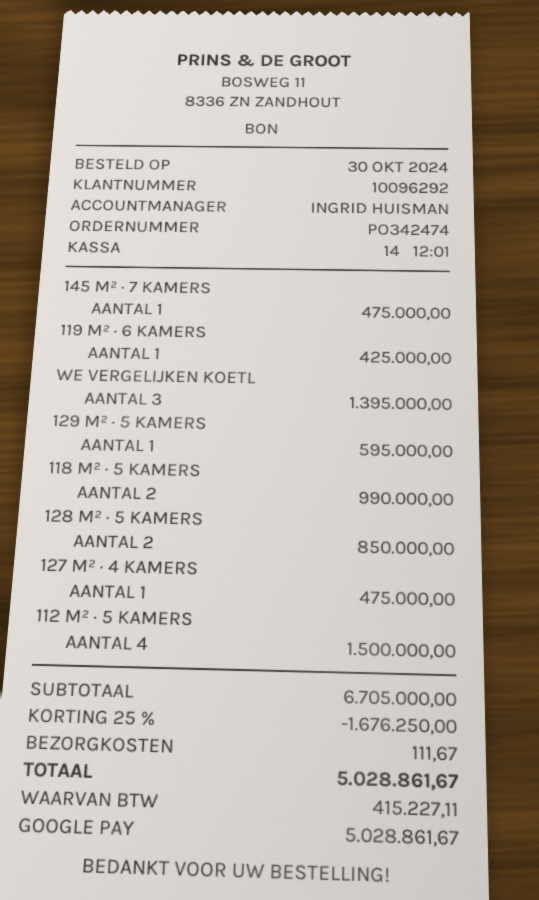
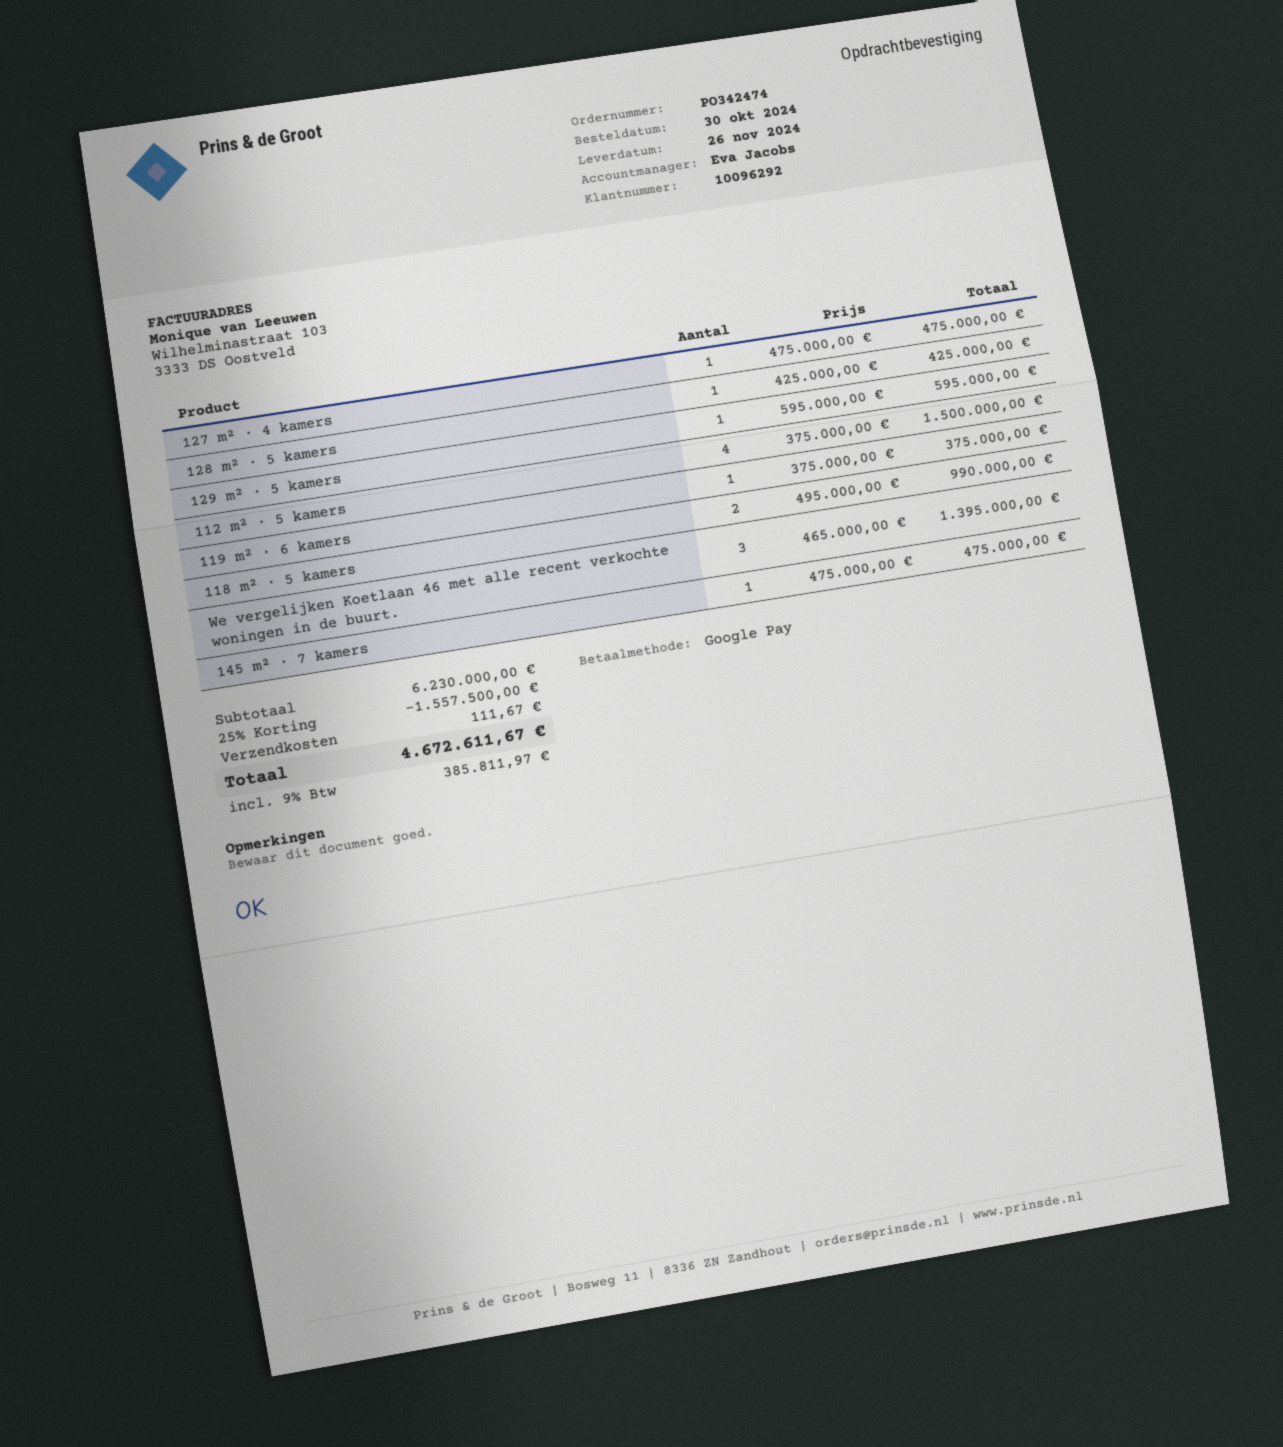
sales rep: INGRID HUISMAN -> Eva Jacobs
119 M² · 6 KAMERS: 1 for 425000.00 -> 1 for 375000.00
128 M² · 5 KAMERS: 2 for 850000.00 -> 1 for 425000.00
subtotal: 6705000.00 -> 6230000.00
discount: 25% = 1676250.00 -> 25% = 1557500.00
tax: 415227.11 -> 385811.97
total: 5028861.67 -> 4672611.67

